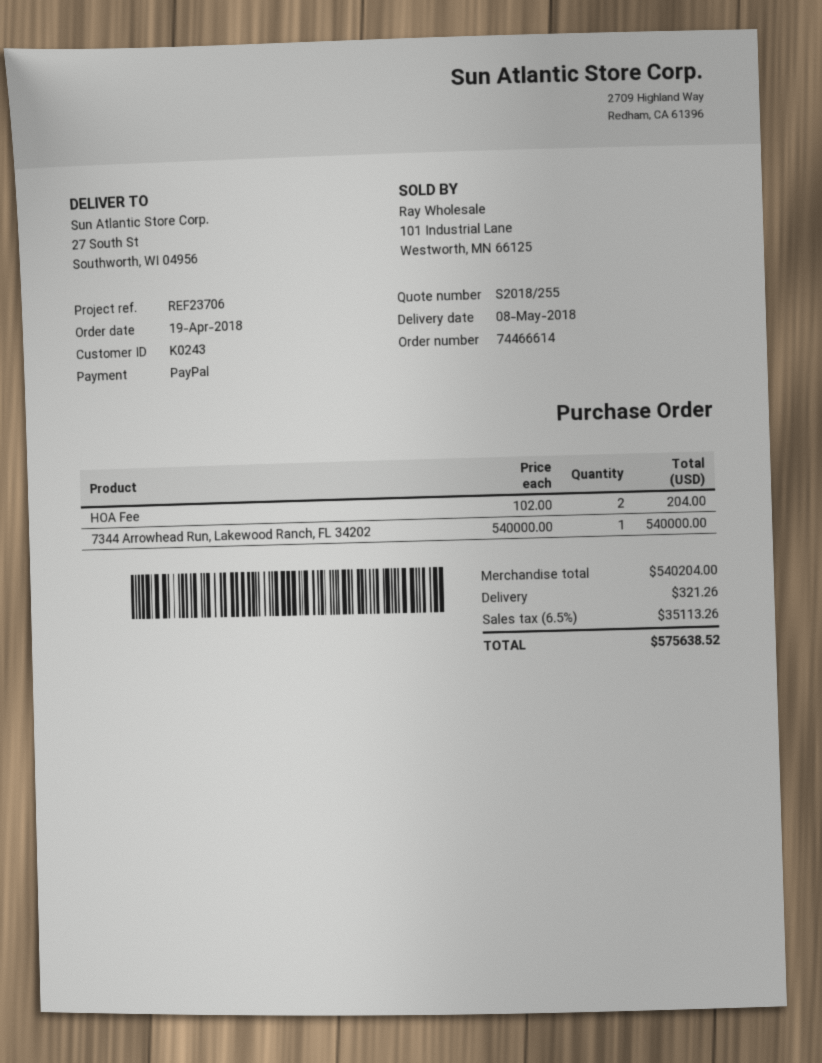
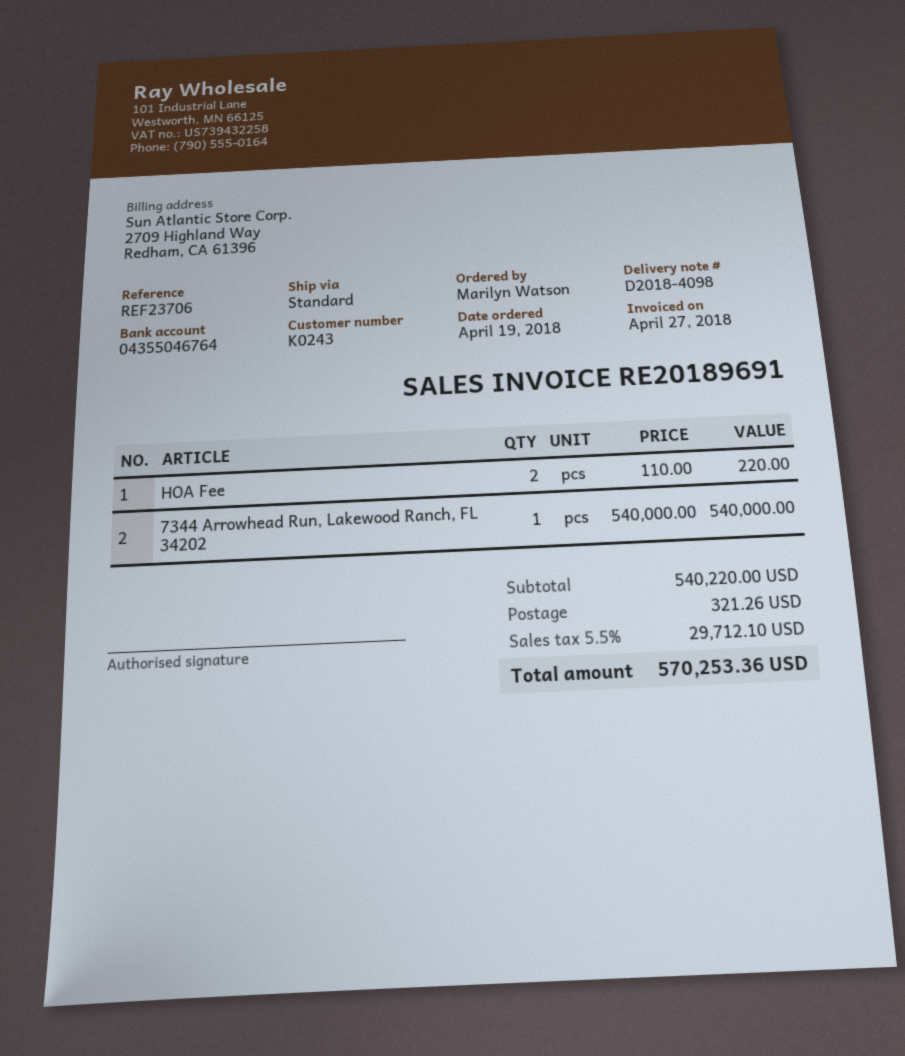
HOA Fee: 2 x 102.00 = 204.00 -> 2 x 110.00 = 220.00
subtotal: 540204.00 -> 540220.00
tax: 6.5% = 35113.26 -> 5.5% = 29712.10
total: 575638.52 -> 570253.36

